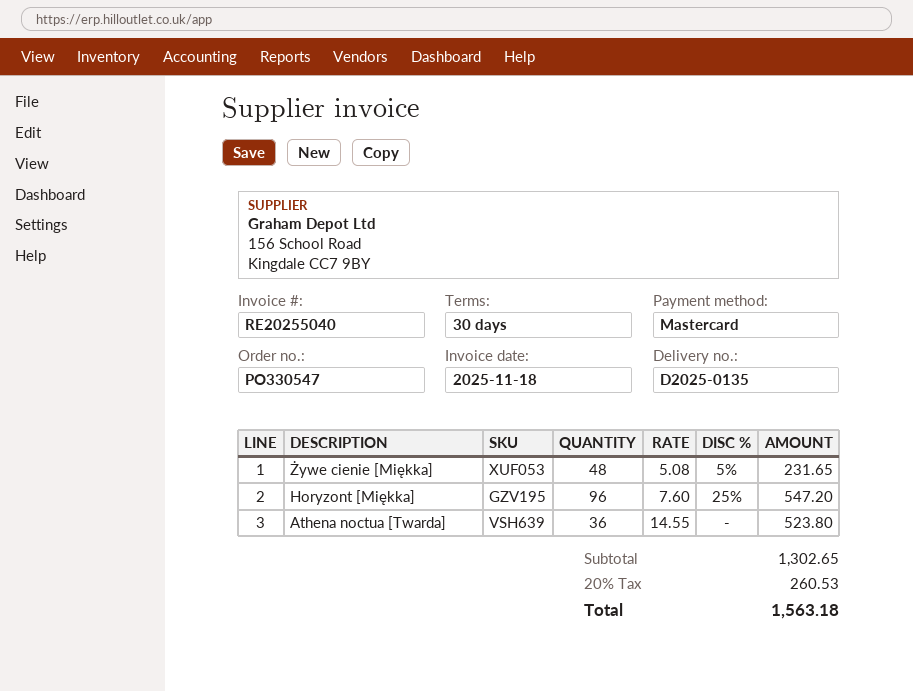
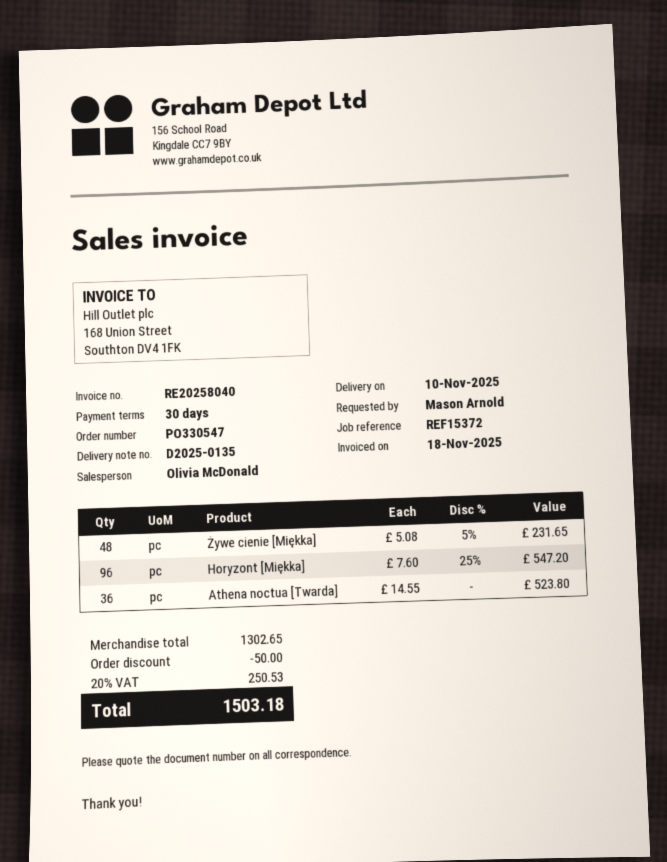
invoice number: RE20255040 -> RE20258040
discount: none -> 50.00
tax: 20% = 260.53 -> 20% = 250.53
total: 1563.18 -> 1503.18

